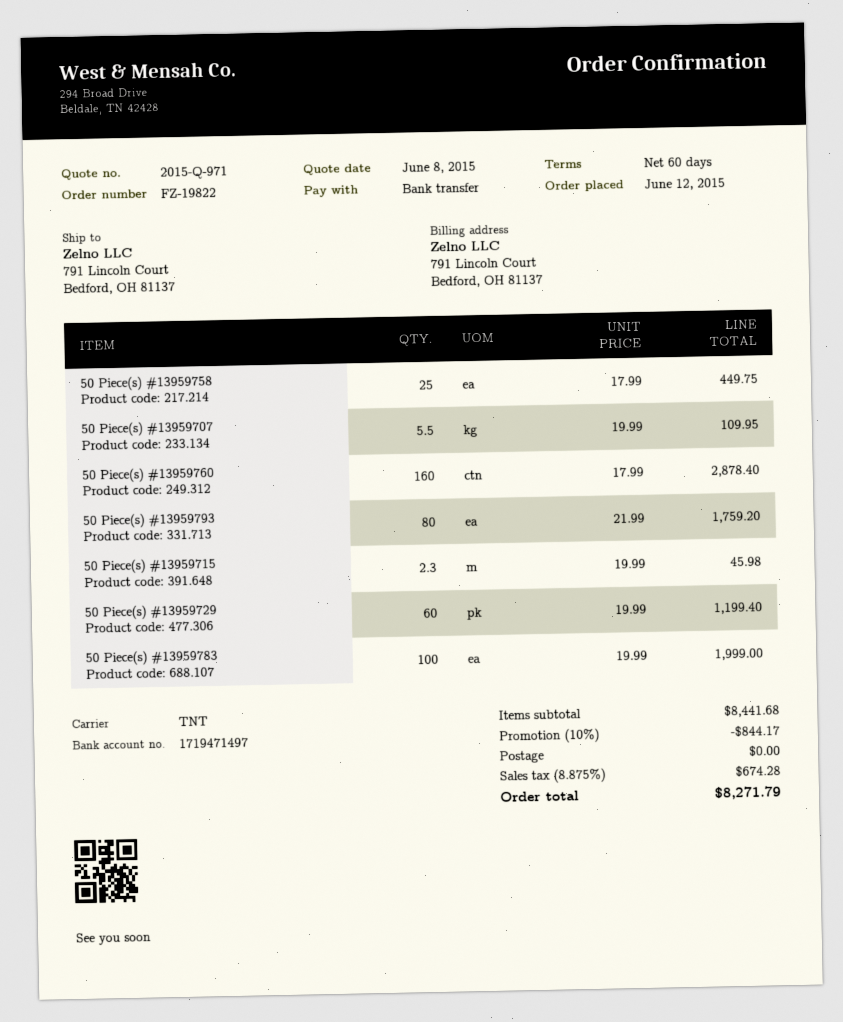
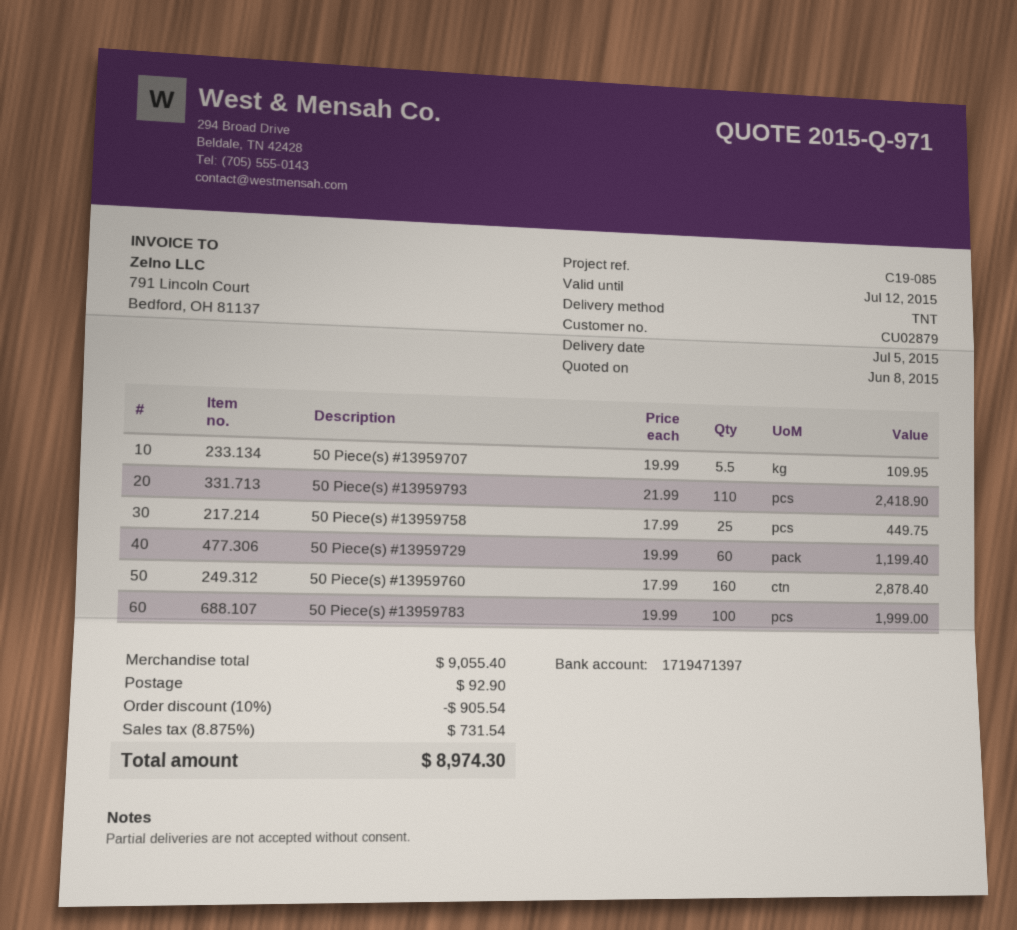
bank account: 1719471497 -> 1719471397
50 Piece(s) #13959793: 80 x 21.99 = 1759.20 -> 110 x 21.99 = 2418.90
50 Piece(s) #13959715: 2.3 x 19.99 = 45.98 -> none
subtotal: 8441.68 -> 9055.40
discount: 10% = 844.17 -> 10% = 905.54
shipping: 0.00 -> 92.90
tax: 8.875% = 674.28 -> 8.875% = 731.54
total: 8271.79 -> 8974.30

